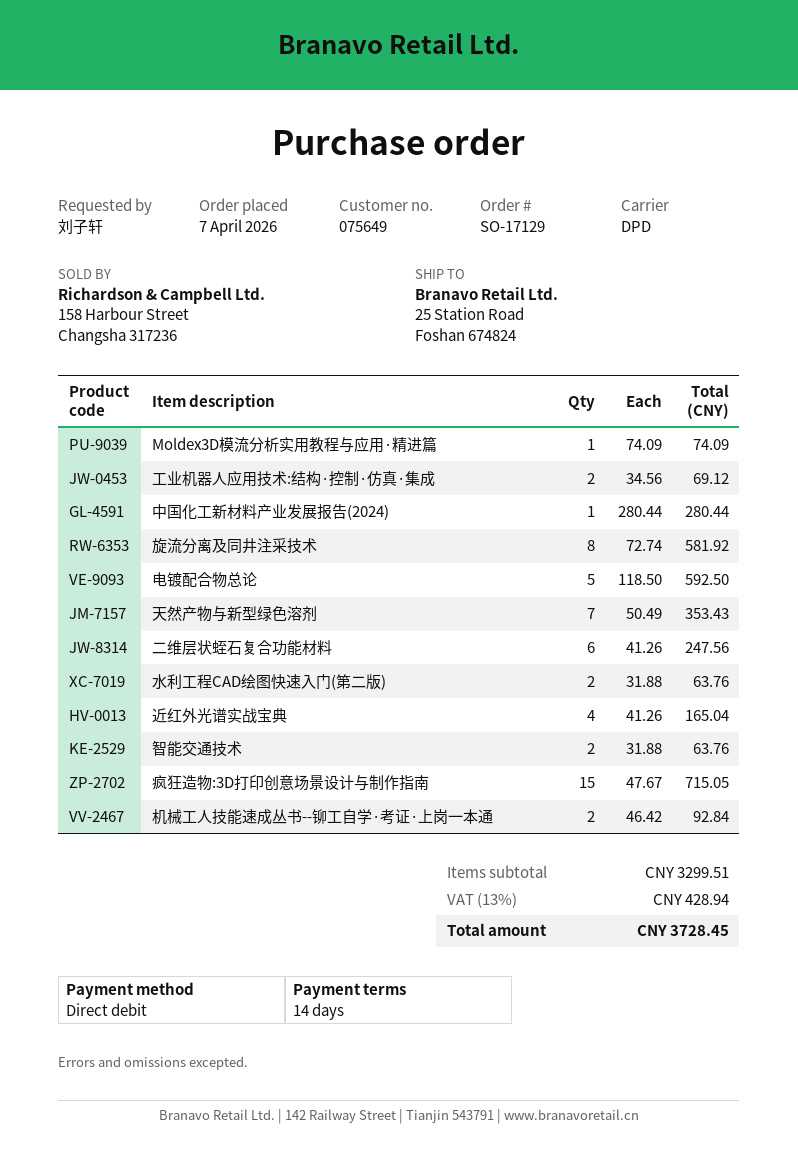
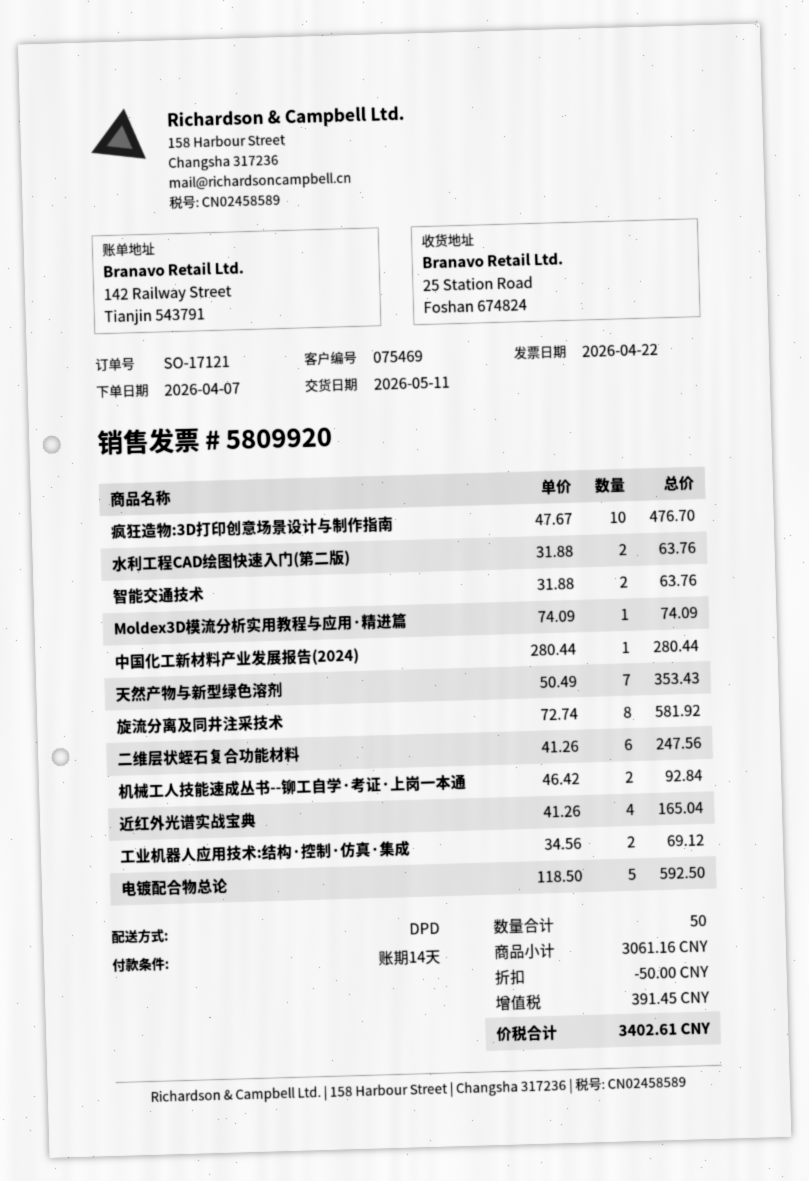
order number: SO-17129 -> SO-17121
customer number: 075649 -> 075469
疯狂造物:3D打印创意场景设计与制作指南: 15 x 47.67 = 715.05 -> 10 x 47.67 = 476.70
subtotal: 3299.51 -> 3061.16
discount: none -> 50.00
tax: 428.94 -> 391.45
total: 3728.45 -> 3402.61

